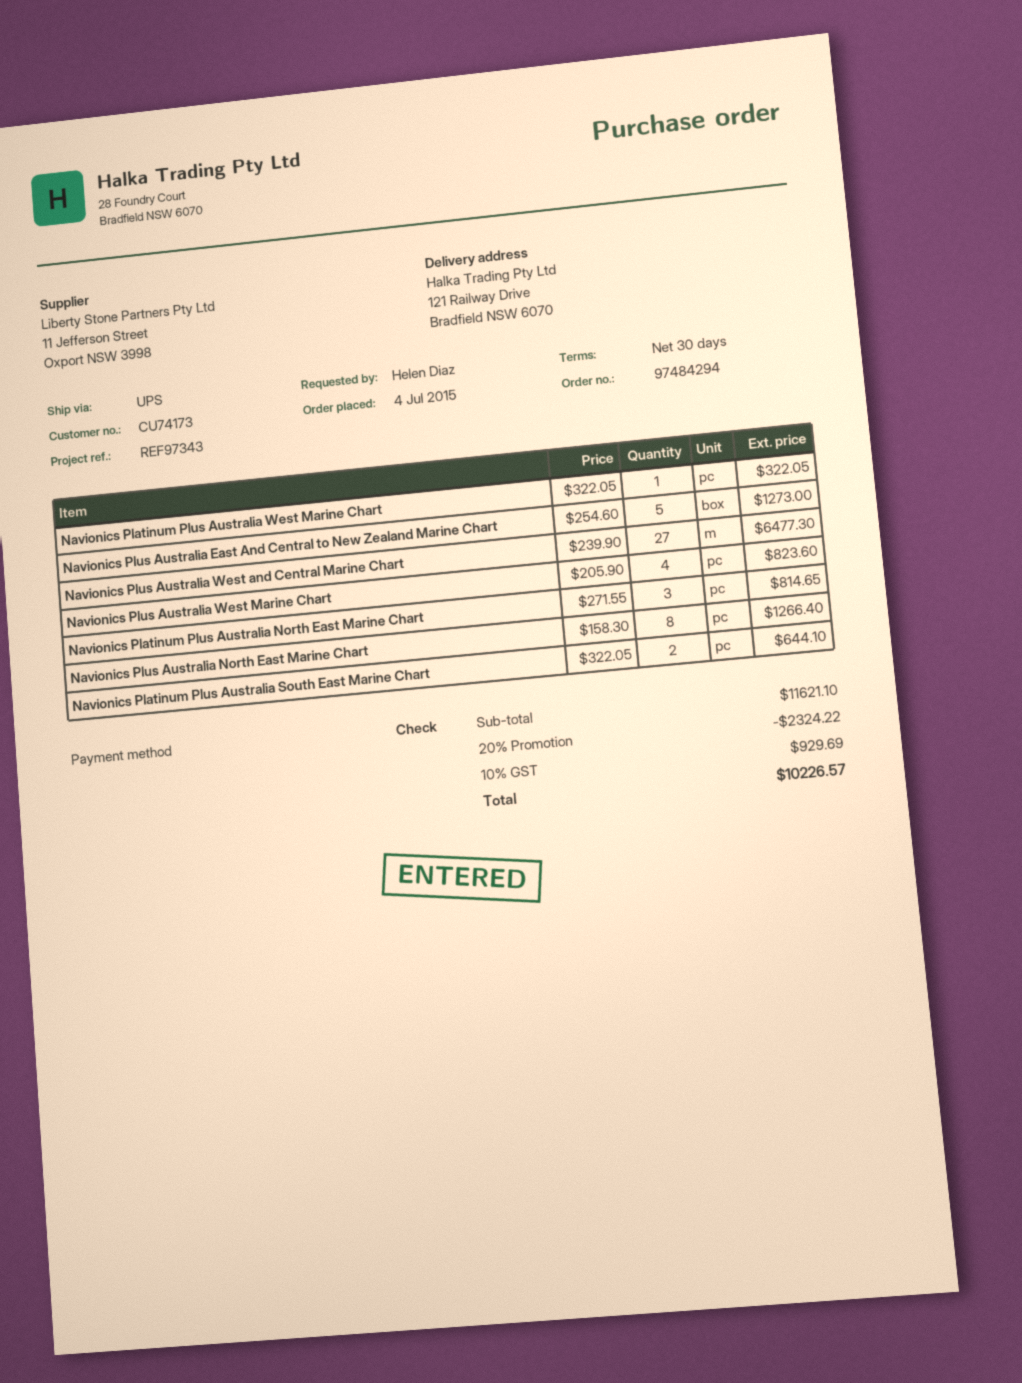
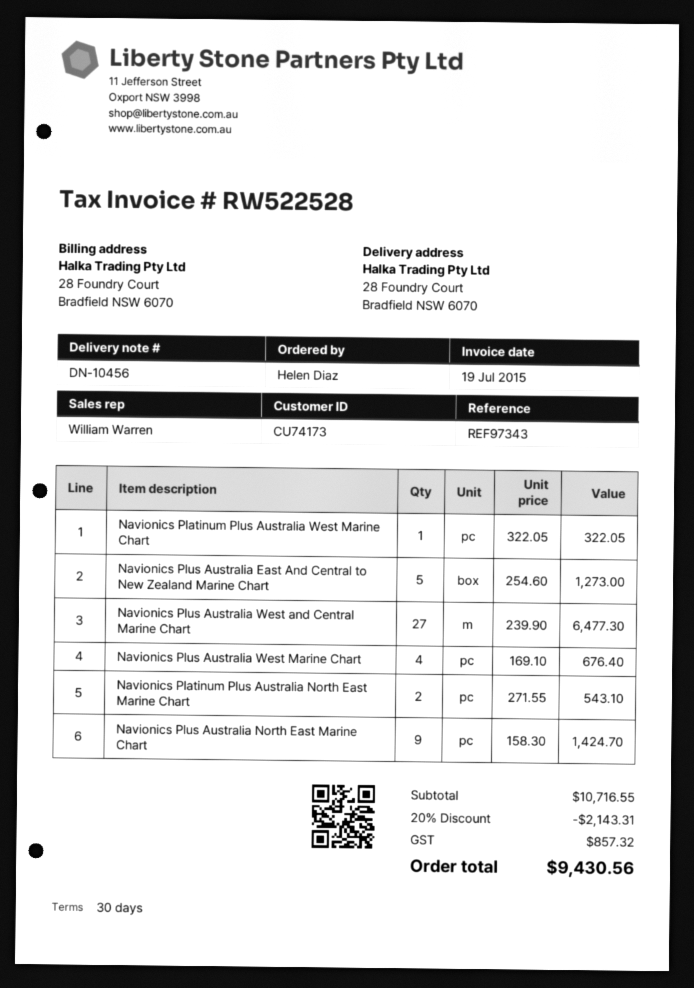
ship to: 121 Railway Drive, Bradfield NSW 6070 -> 28 Foundry Court, Bradfield NSW 6070
Navionics Plus Australia West Marine Chart: 4 x 205.90 = 823.60 -> 4 x 169.10 = 676.40
Navionics Platinum Plus Australia North East Marine Chart: 3 x 271.55 = 814.65 -> 2 x 271.55 = 543.10
Navionics Plus Australia North East Marine Chart: 8 x 158.30 = 1266.40 -> 9 x 158.30 = 1424.70
Navionics Platinum Plus Australia South East Marine Chart: 2 x 322.05 = 644.10 -> none
subtotal: 11621.10 -> 10716.55
discount: 20% = 2324.22 -> 20% = 2143.31
tax: 929.69 -> 857.32
total: 10226.57 -> 9430.56

